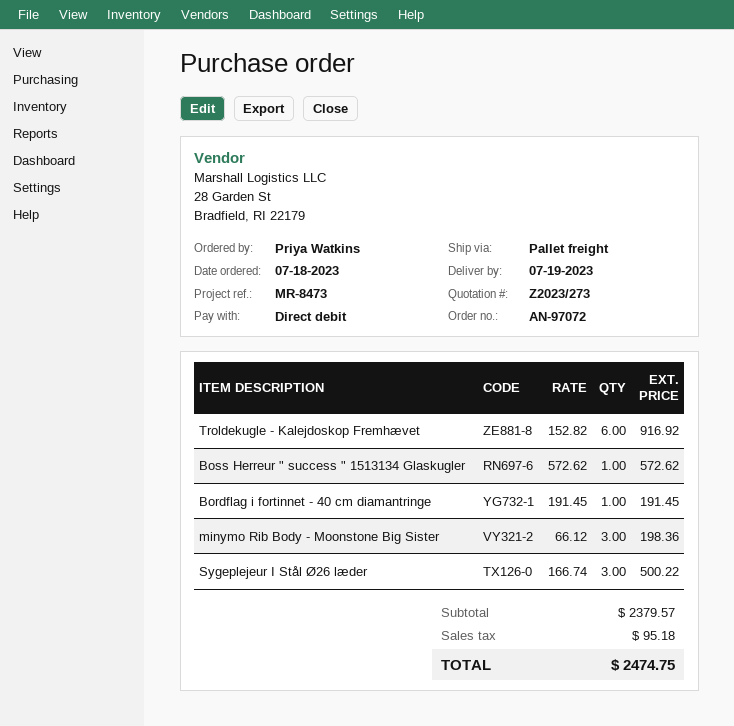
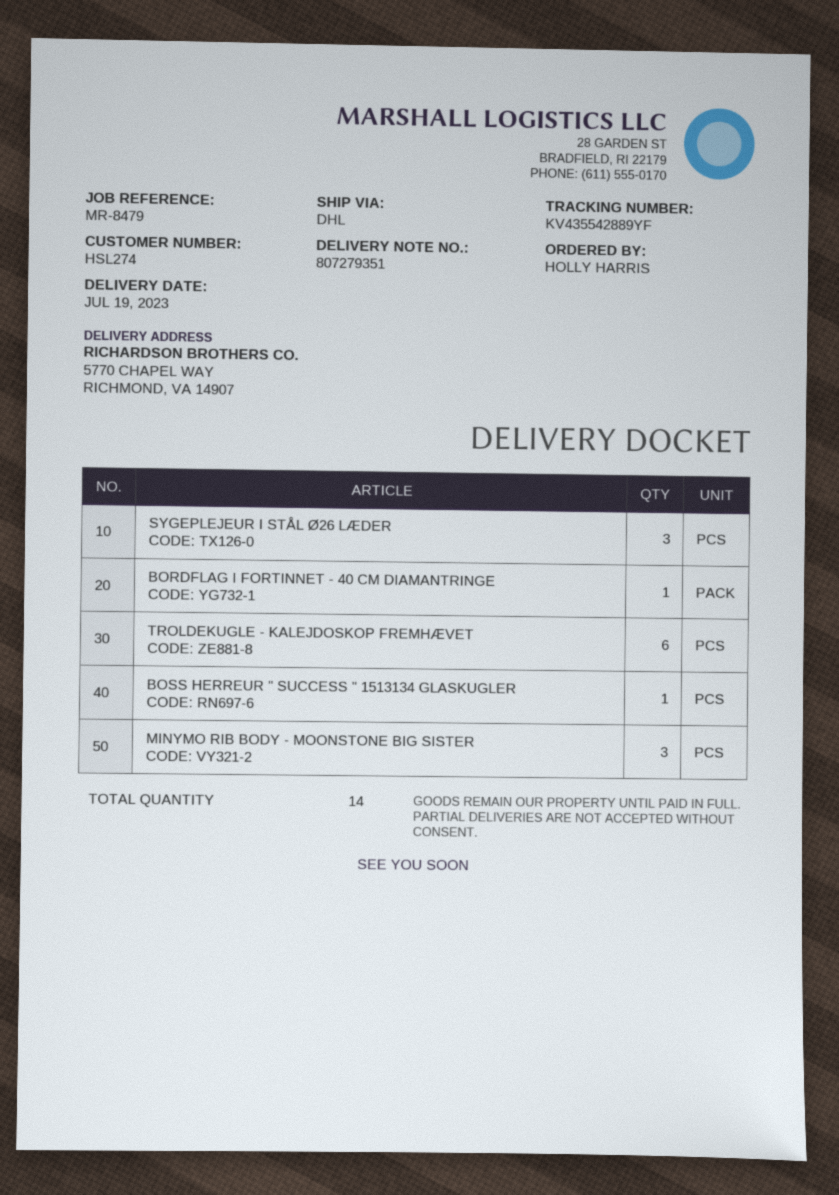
reference: MR-8473 -> MR-8479
ordered by: Priya Watkins -> HOLLY HARRIS
shipping method: pallet freight -> DHL

